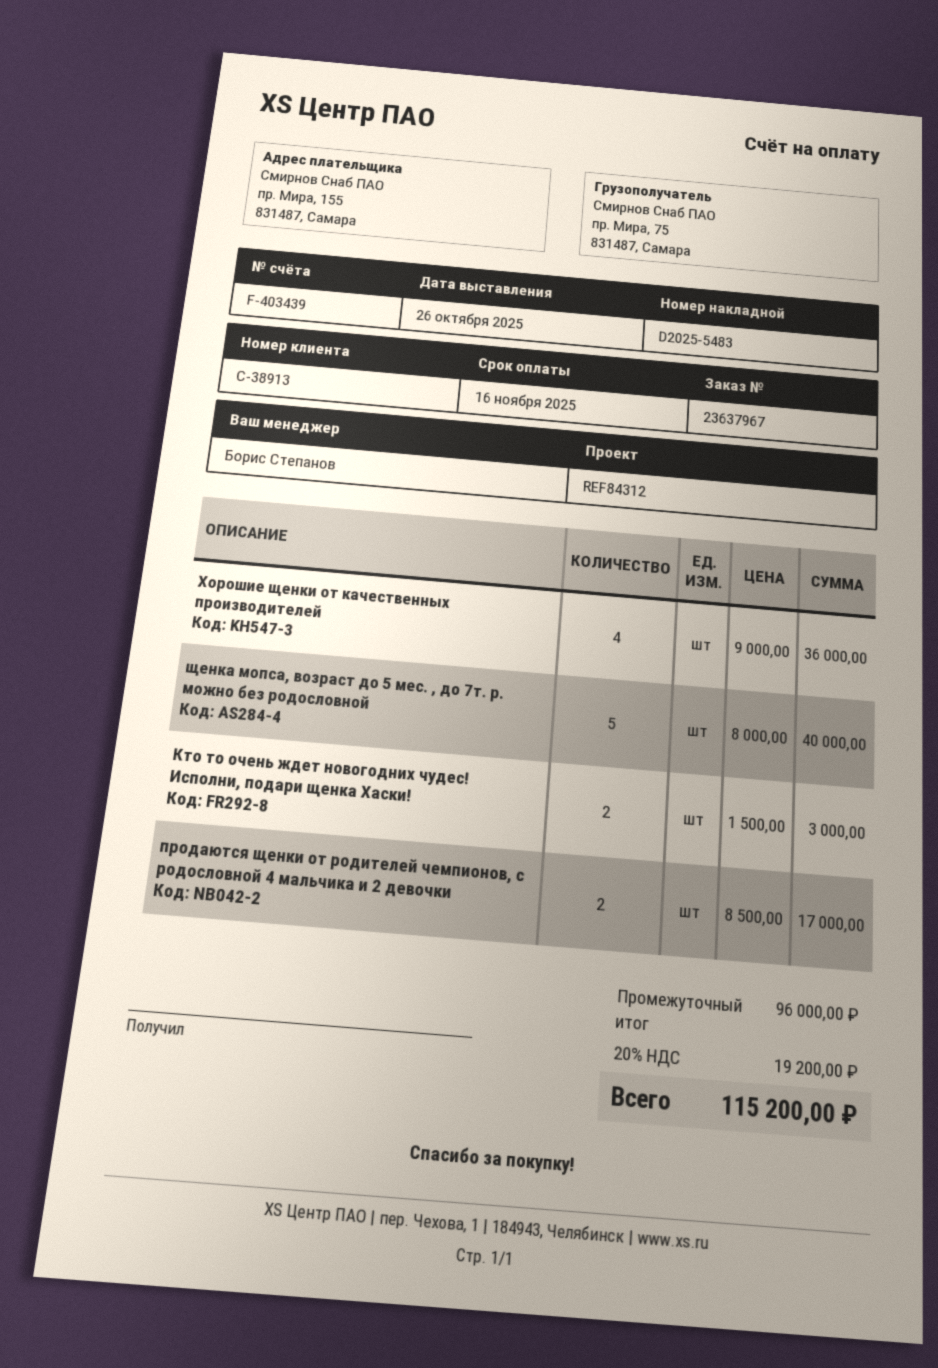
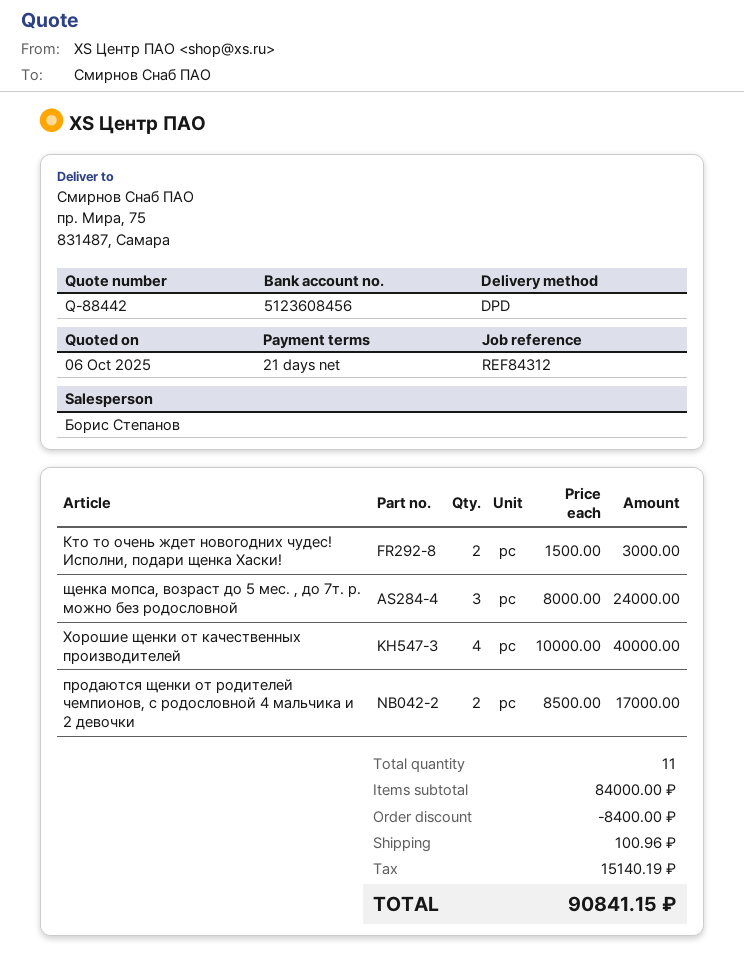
Хорошие щенки от качественных производителей: 4 x 9000.00 = 36000.00 -> 4 x 10000.00 = 40000.00
щенка мопса, возраст до 5 мес. , до 7т. р. можно без родословной: 5 x 8000.00 = 40000.00 -> 3 x 8000.00 = 24000.00
subtotal: 96000.00 -> 84000.00
discount: none -> 8400.00
shipping: none -> 100.96
tax: 19200.00 -> 15140.19
total: 115200.00 -> 90841.15

